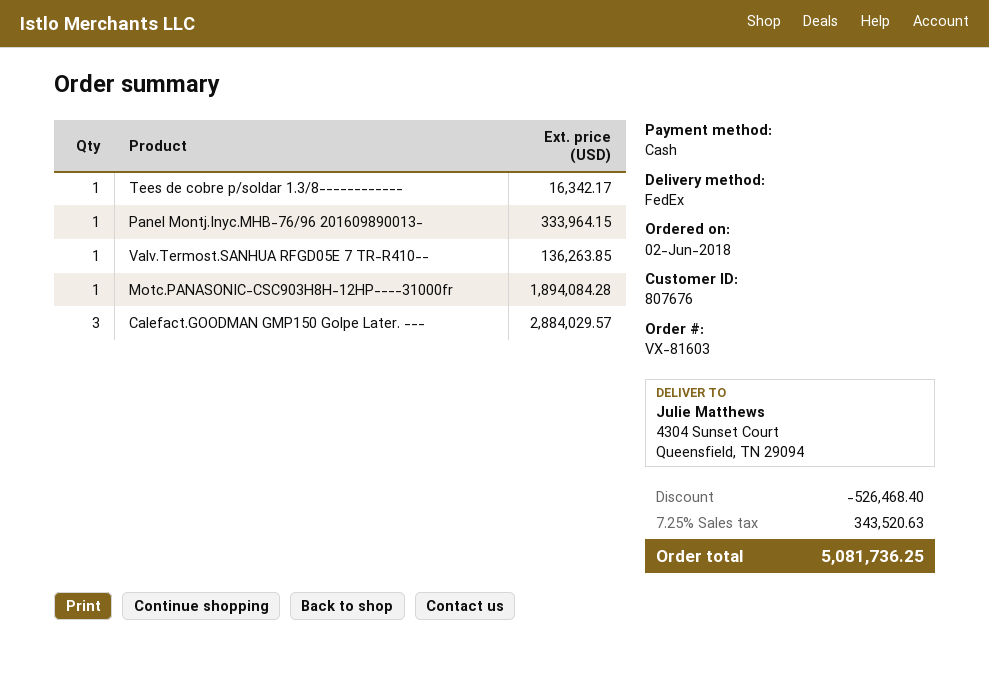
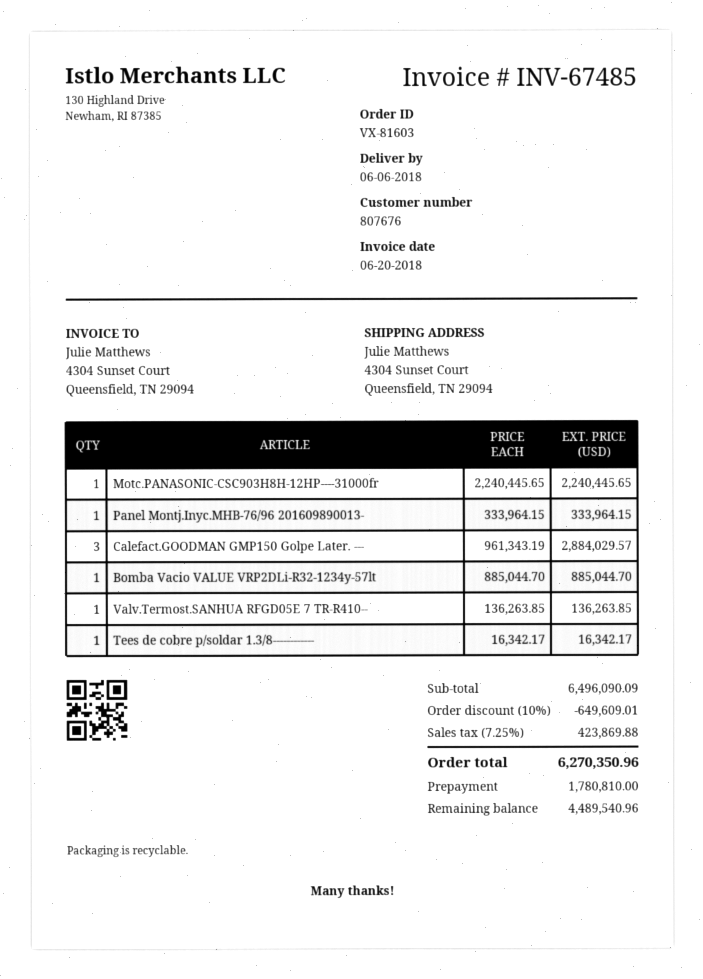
Motc.PANASONIC-CSC903H8H-12HP----31000fr: 1 for 1894084.28 -> 1 for 2240445.65
Bomba Vacio VALUE VRP2DLi-R32-1234y-57lt: none -> 1 for 885044.70
discount: 526468.40 -> 649609.01
tax: 7.25% = 343520.63 -> 7.25% = 423869.88
total: 5081736.25 -> 6270350.96

